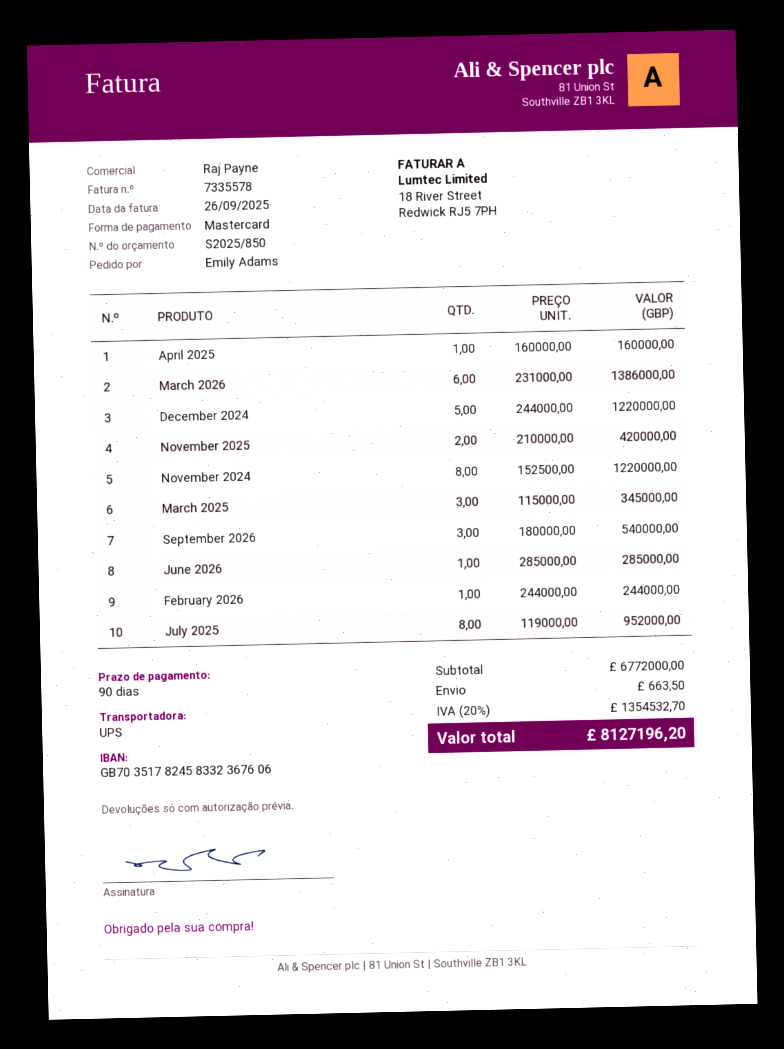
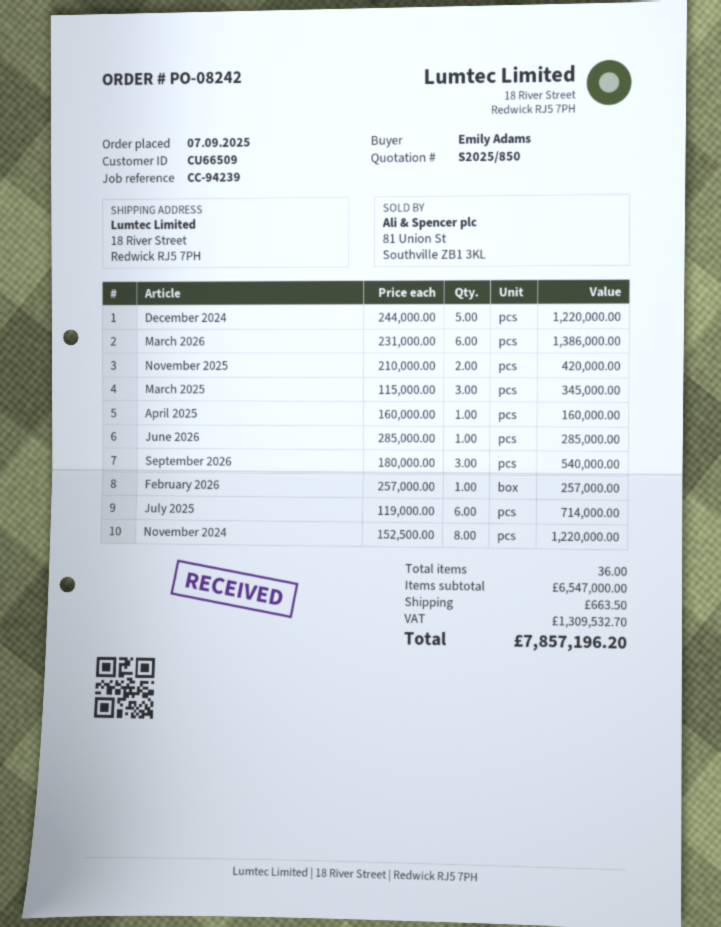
February 2026: 1 x 244000.00 = 244000.00 -> 1 x 257000.00 = 257000.00
July 2025: 8 x 119000.00 = 952000.00 -> 6 x 119000.00 = 714000.00
subtotal: 6772000.00 -> 6547000.00
tax: 1354532.70 -> 1309532.70
total: 8127196.20 -> 7857196.20

